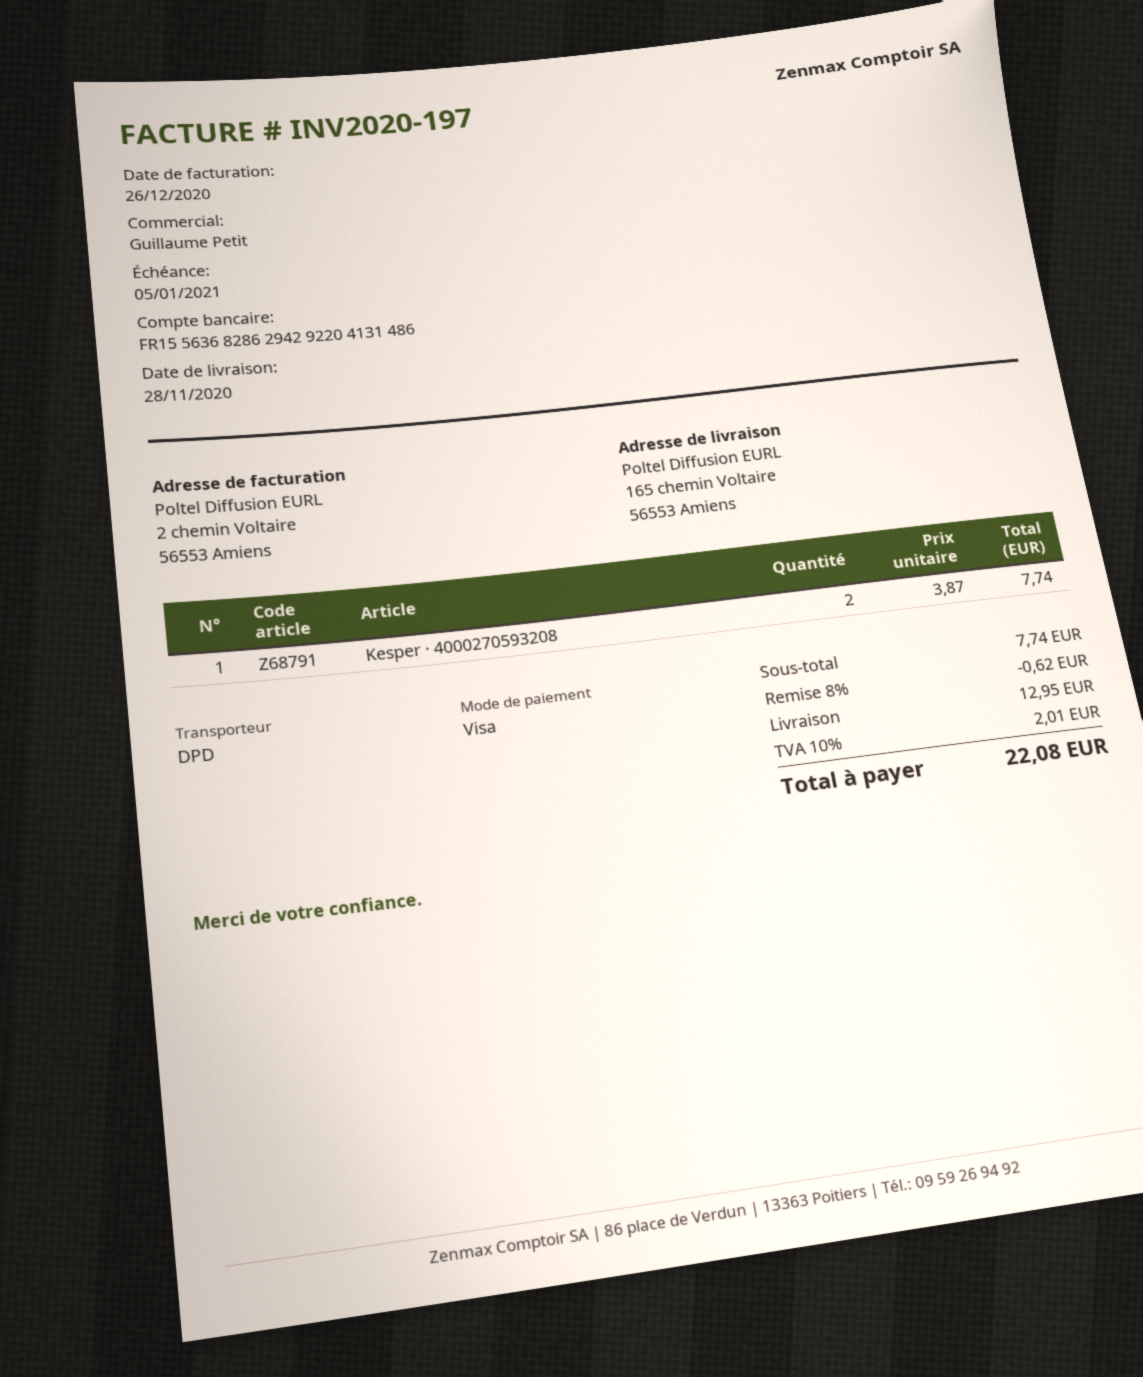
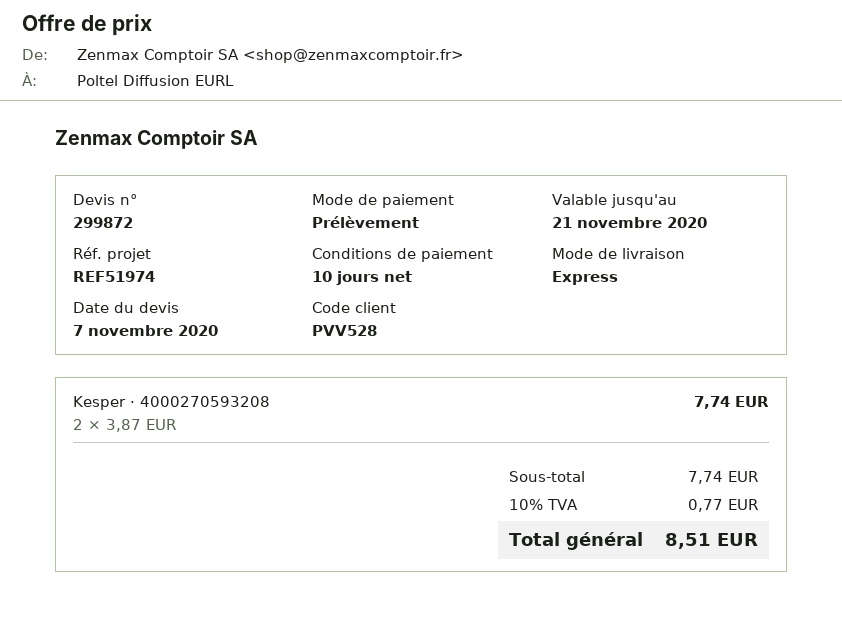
payment method: Visa -> direct debit
shipping method: DPD -> express
discount: 8% = 0.62 -> none
shipping: 12.95 -> none
tax: 10% = 2.01 -> 10% = 0.77
total: 22.08 -> 8.51

